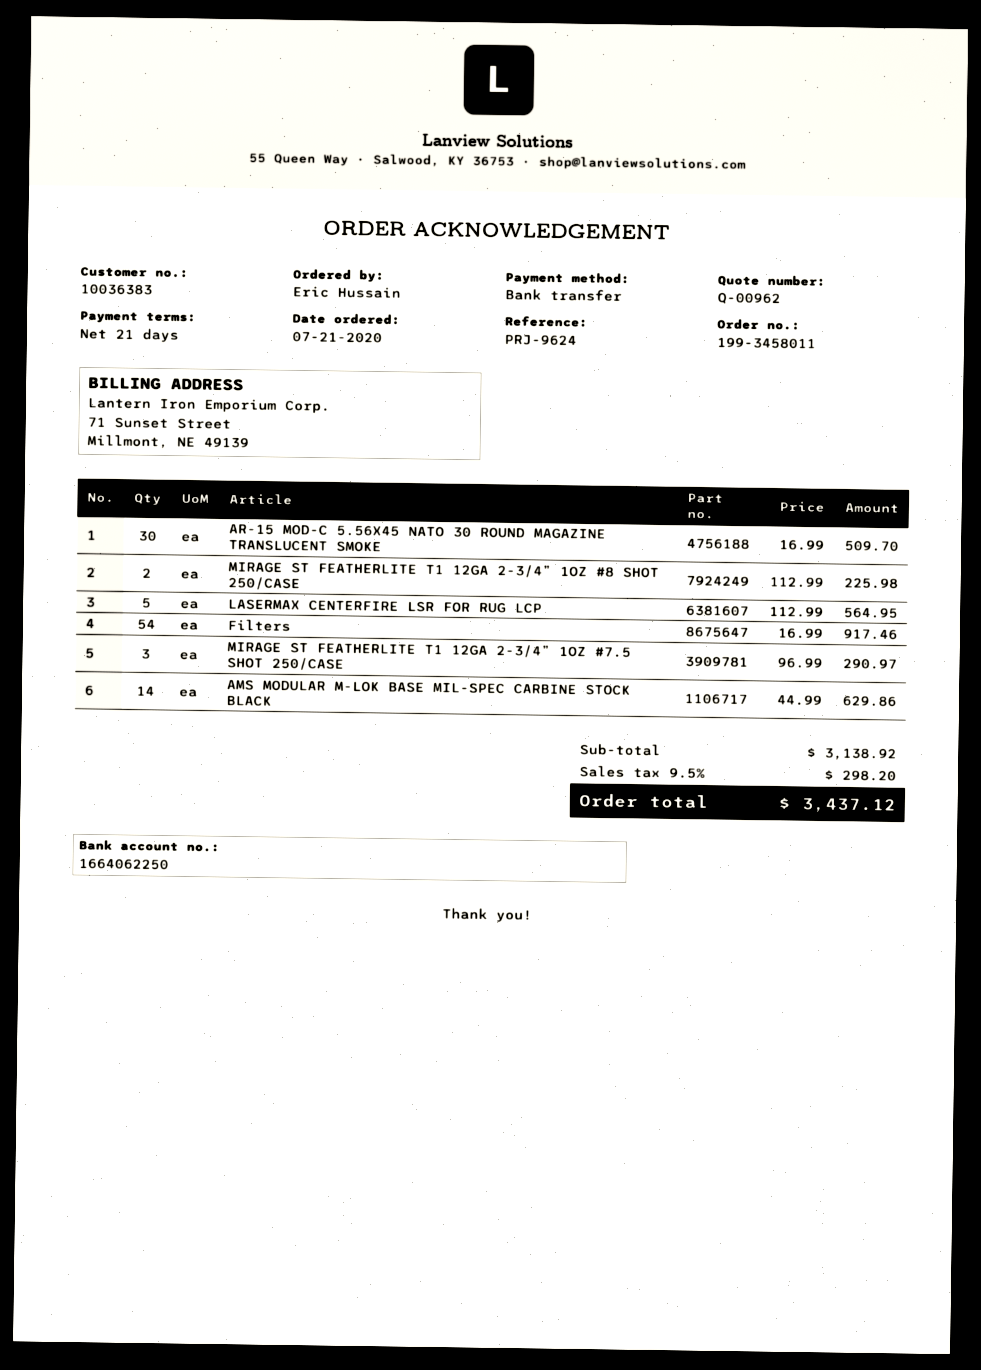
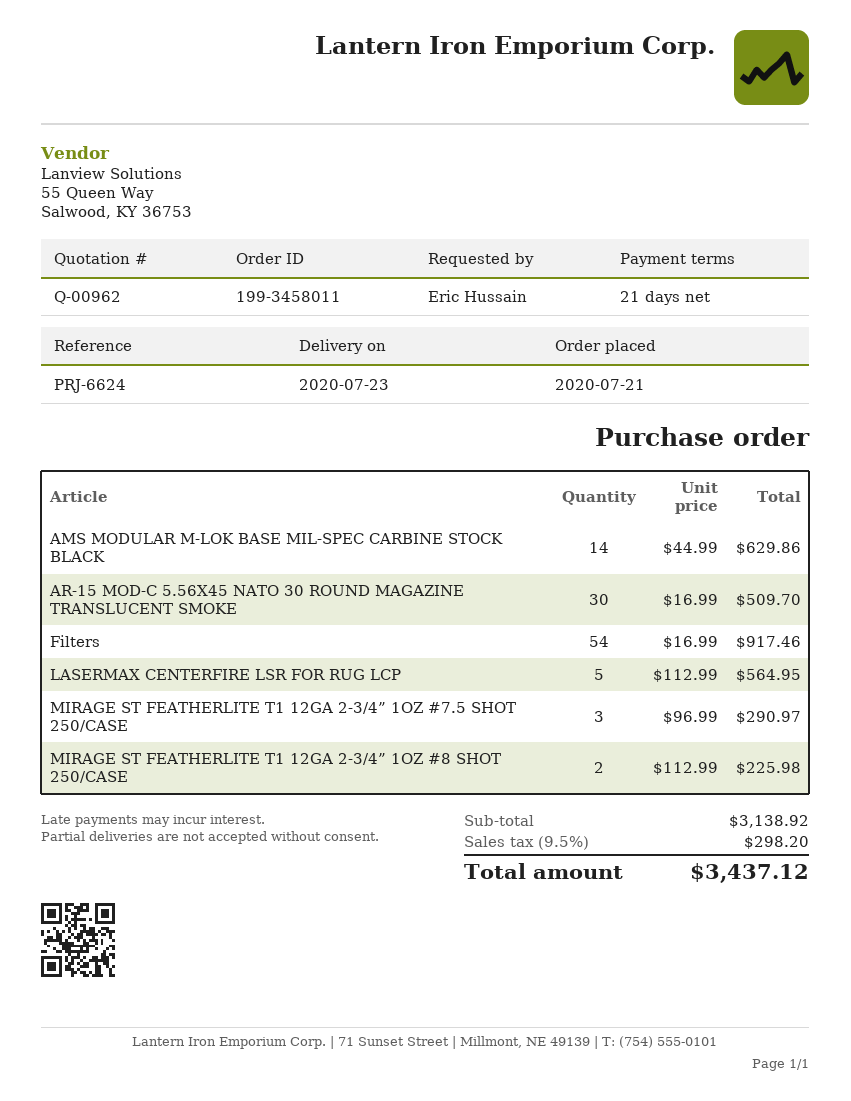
reference: PRJ-9624 -> PRJ-6624

